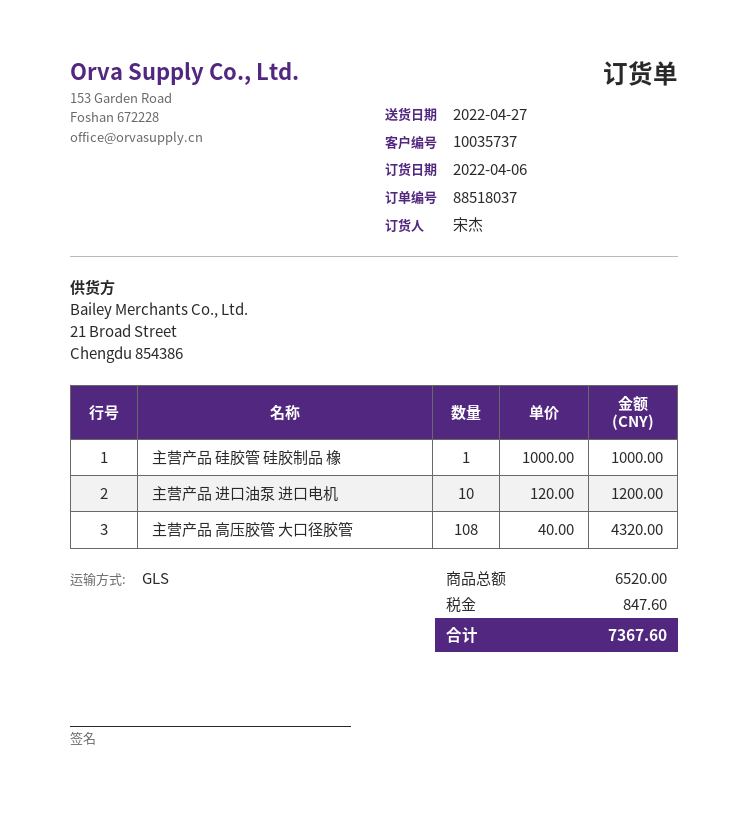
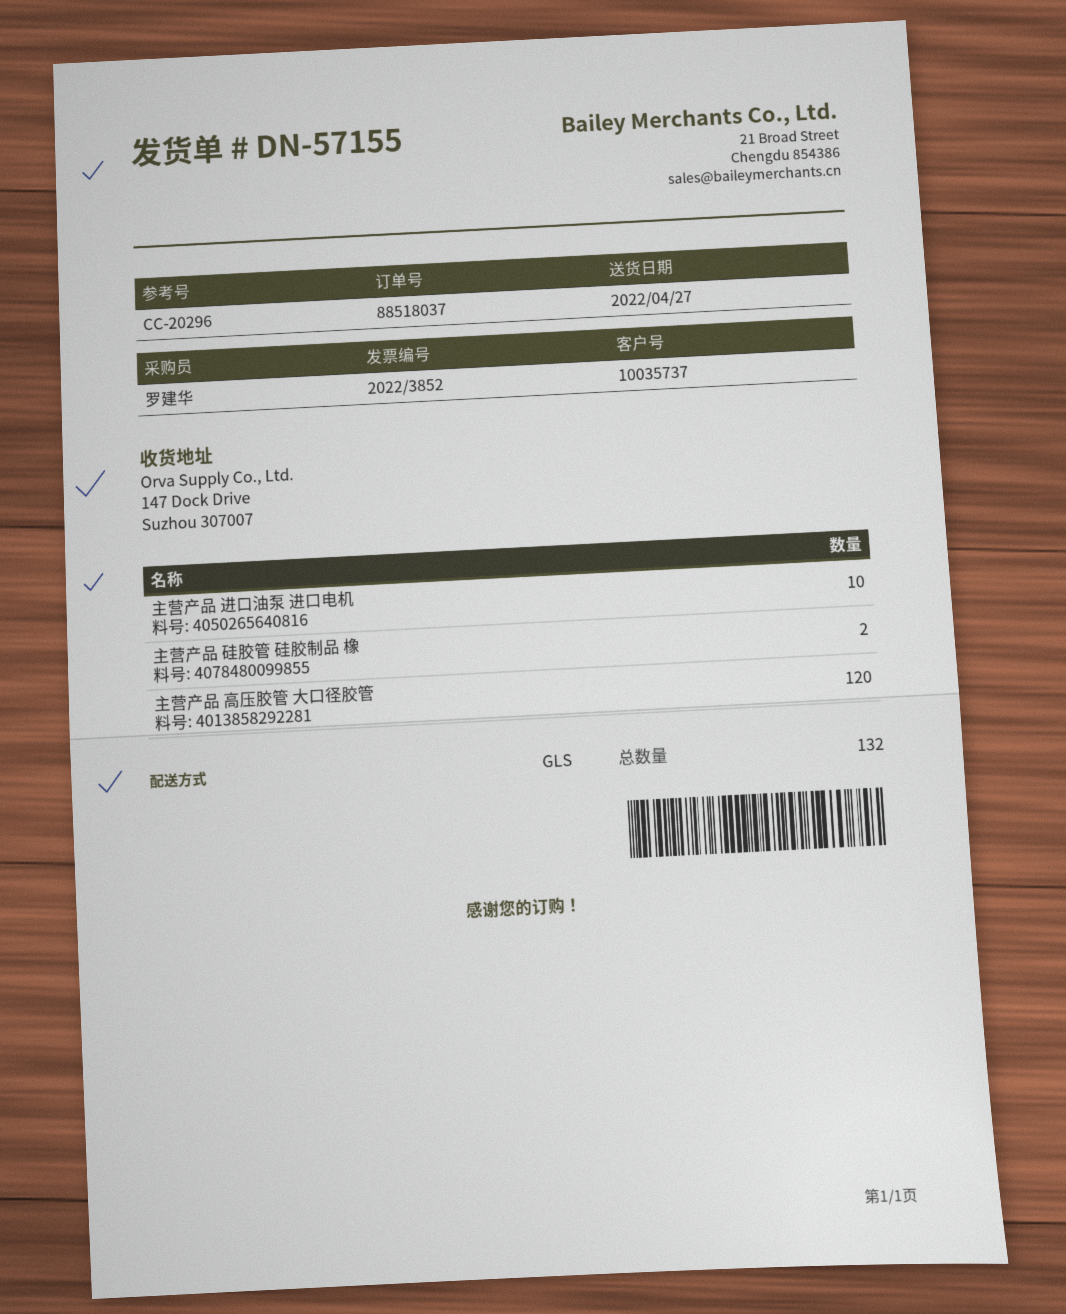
ordered by: 宋杰 -> 罗建华
主营产品 硅胶管 硅胶制品 橡: 1 -> 2
主营产品 高压胶管 大口径胶管: 108 -> 120

